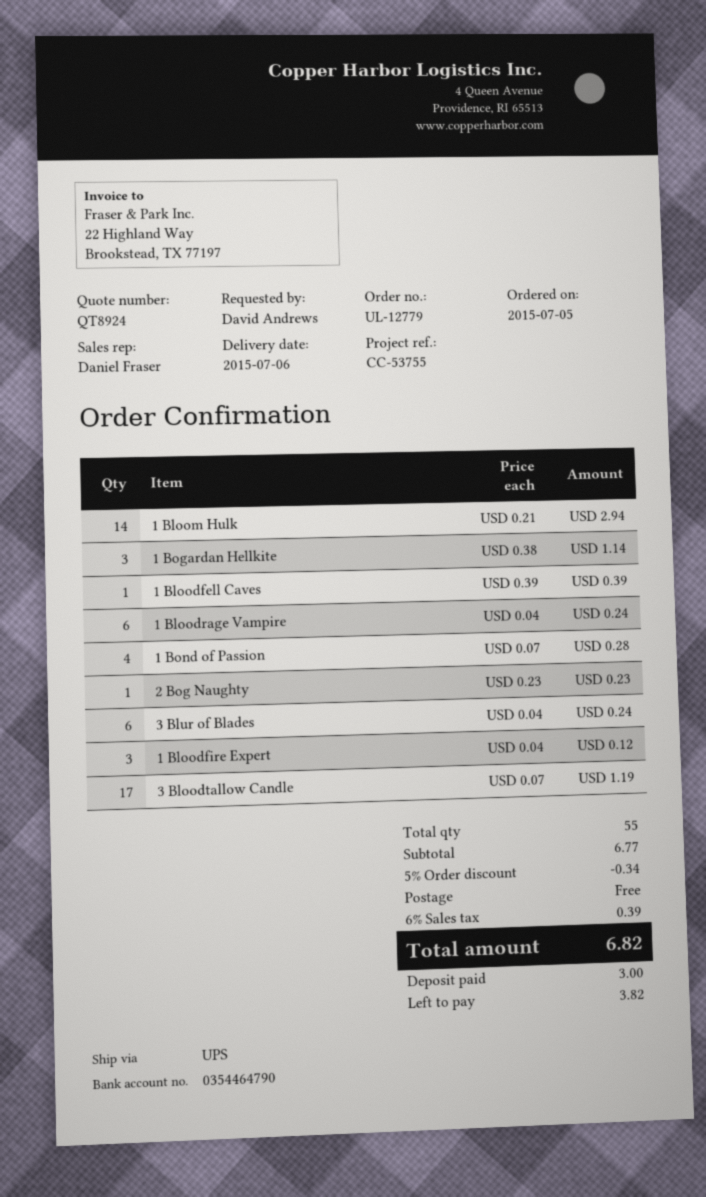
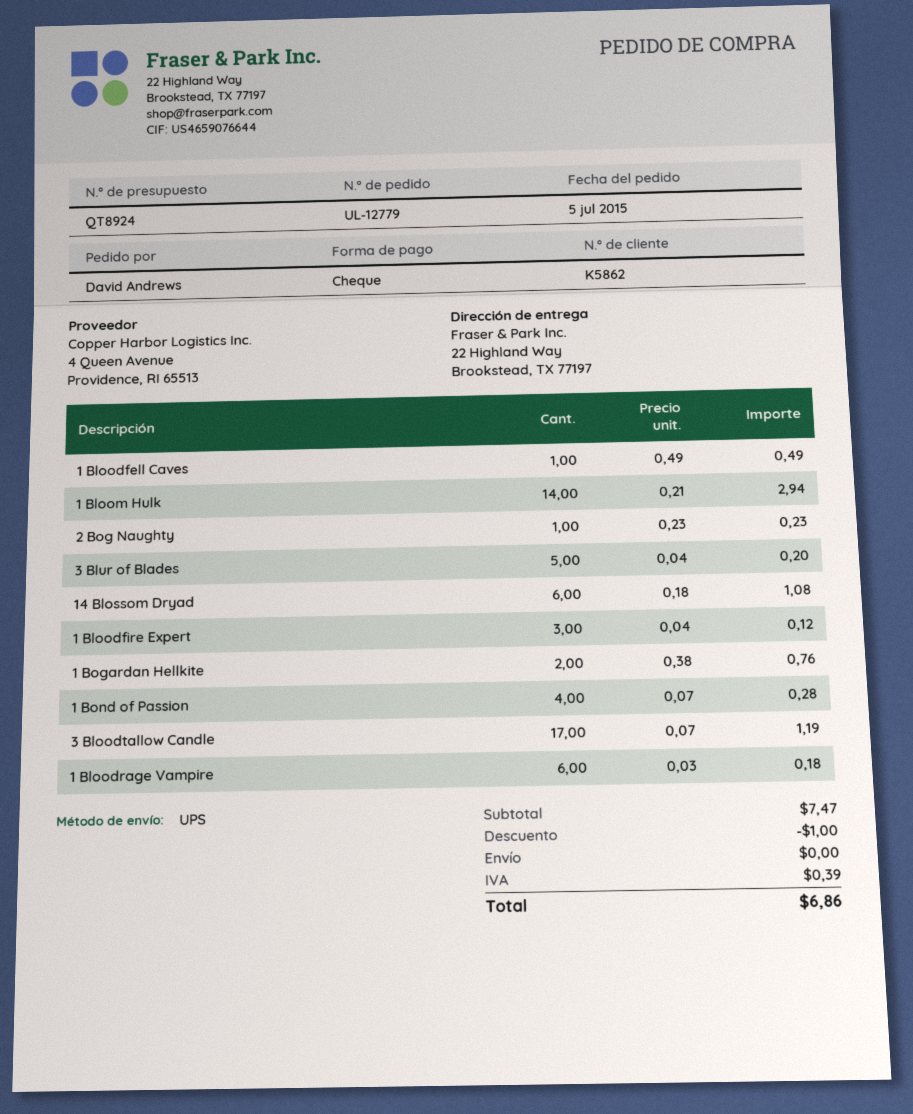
1 Bogardan Hellkite: 3 x 0.38 = 1.14 -> 2 x 0.38 = 0.76
1 Bloodfell Caves: 1 x 0.39 = 0.39 -> 1 x 0.49 = 0.49
1 Bloodrage Vampire: 6 x 0.04 = 0.24 -> 6 x 0.03 = 0.18
3 Blur of Blades: 6 x 0.04 = 0.24 -> 5 x 0.04 = 0.20
14 Blossom Dryad: none -> 6 x 0.18 = 1.08
subtotal: 6.77 -> 7.47
discount: 0.34 -> 1.00
total: 6.82 -> 6.86

